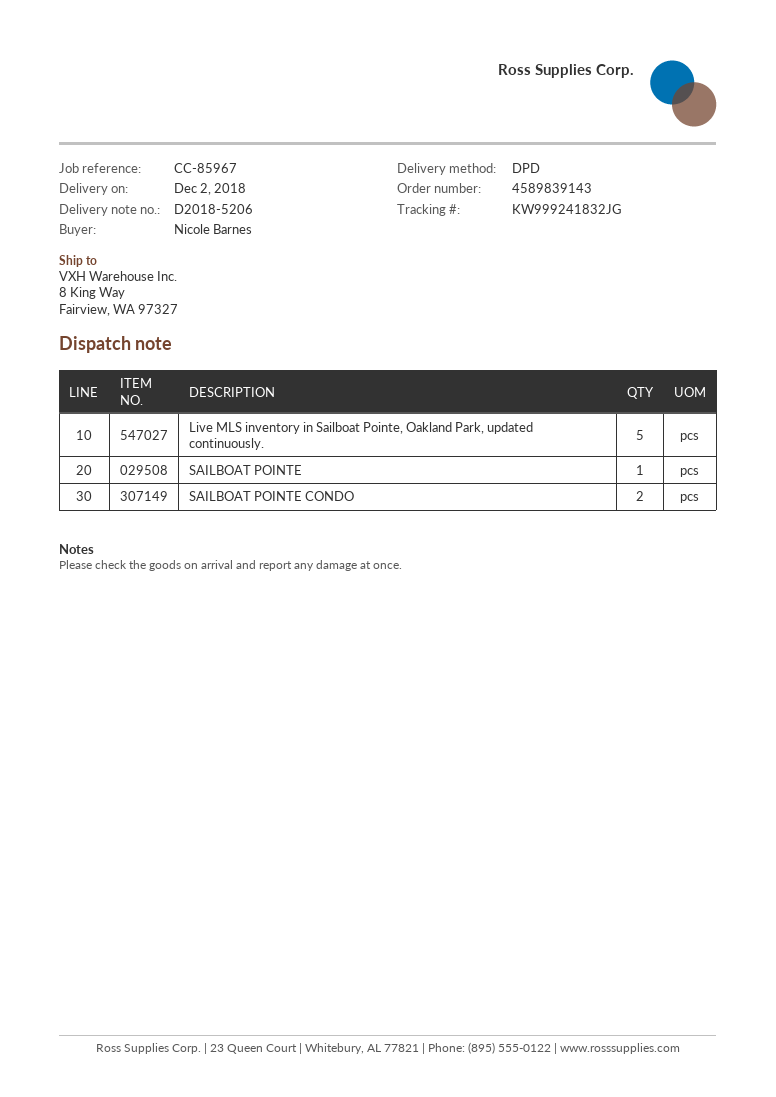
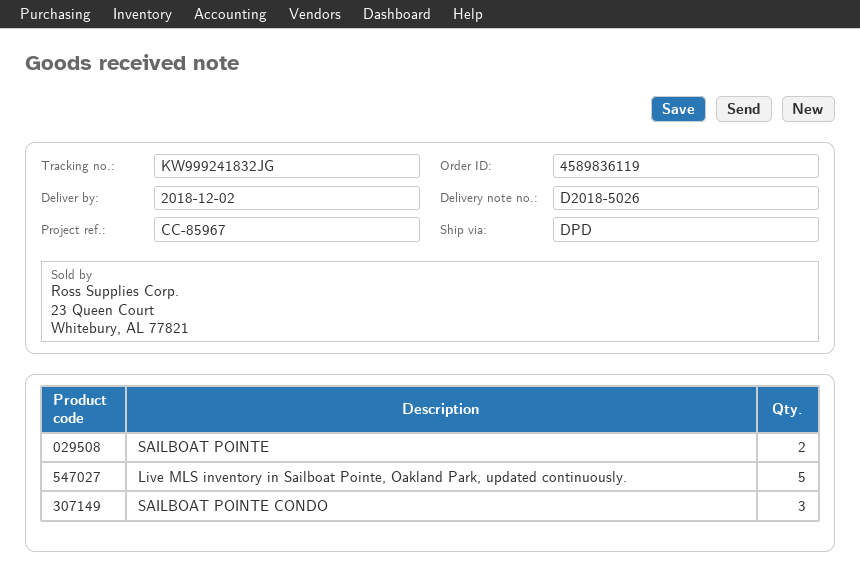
order number: 4589839143 -> 4589836119
delivery note number: D2018-5206 -> D2018-5026
SAILBOAT POINTE: 1 -> 2
SAILBOAT POINTE CONDO: 2 -> 3

